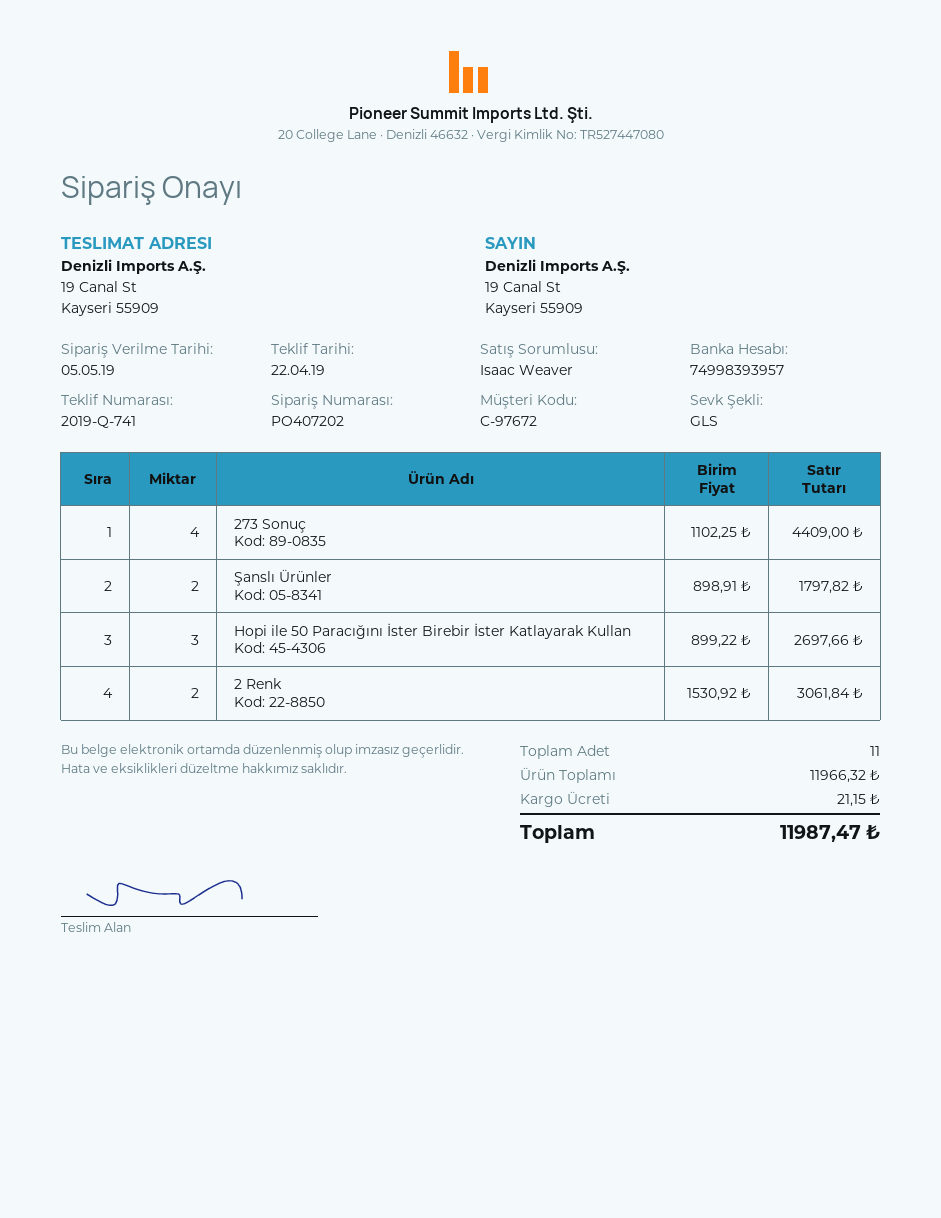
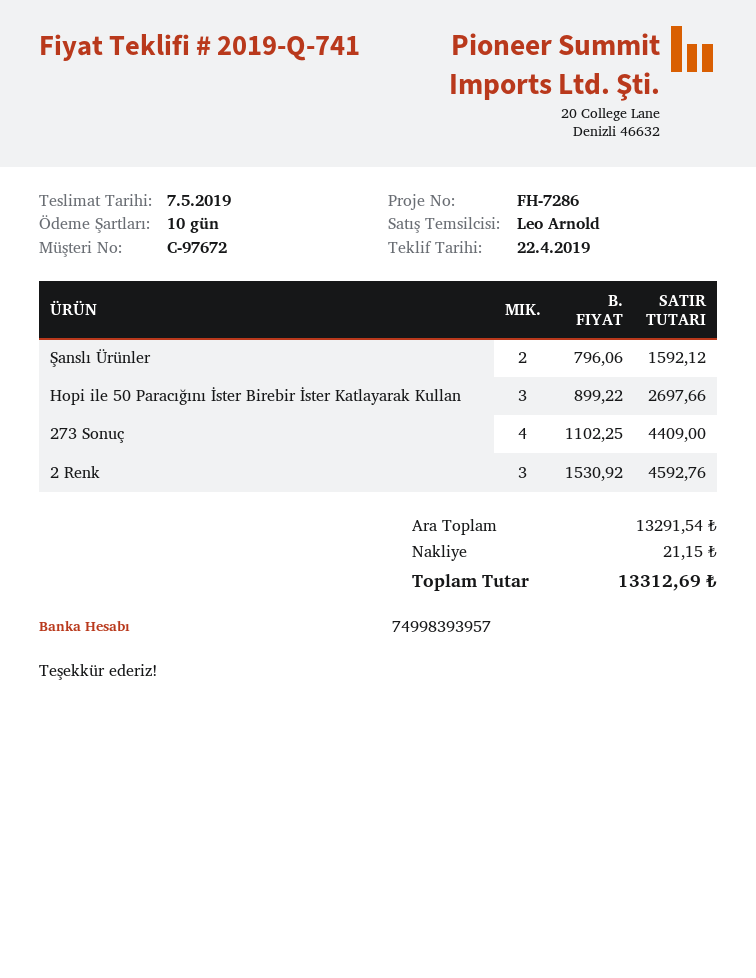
sales rep: Isaac Weaver -> Leo Arnold
Şanslı Ürünler: 2 x 898.91 = 1797.82 -> 2 x 796.06 = 1592.12
2 Renk: 2 x 1530.92 = 3061.84 -> 3 x 1530.92 = 4592.76
subtotal: 11966.32 -> 13291.54
total: 11987.47 -> 13312.69

